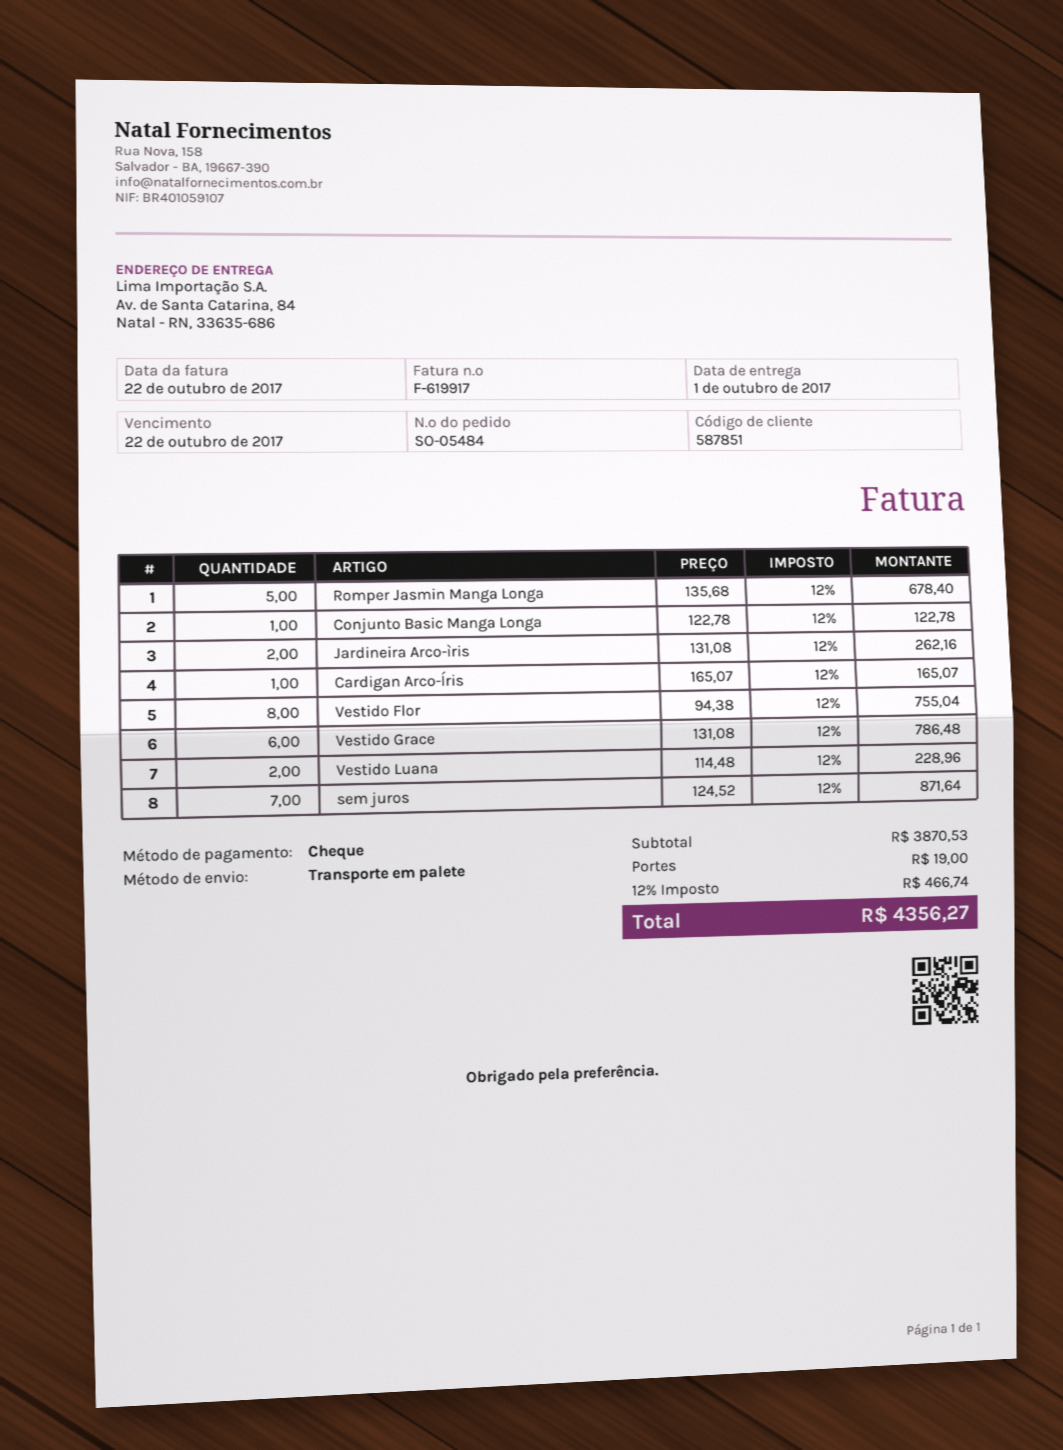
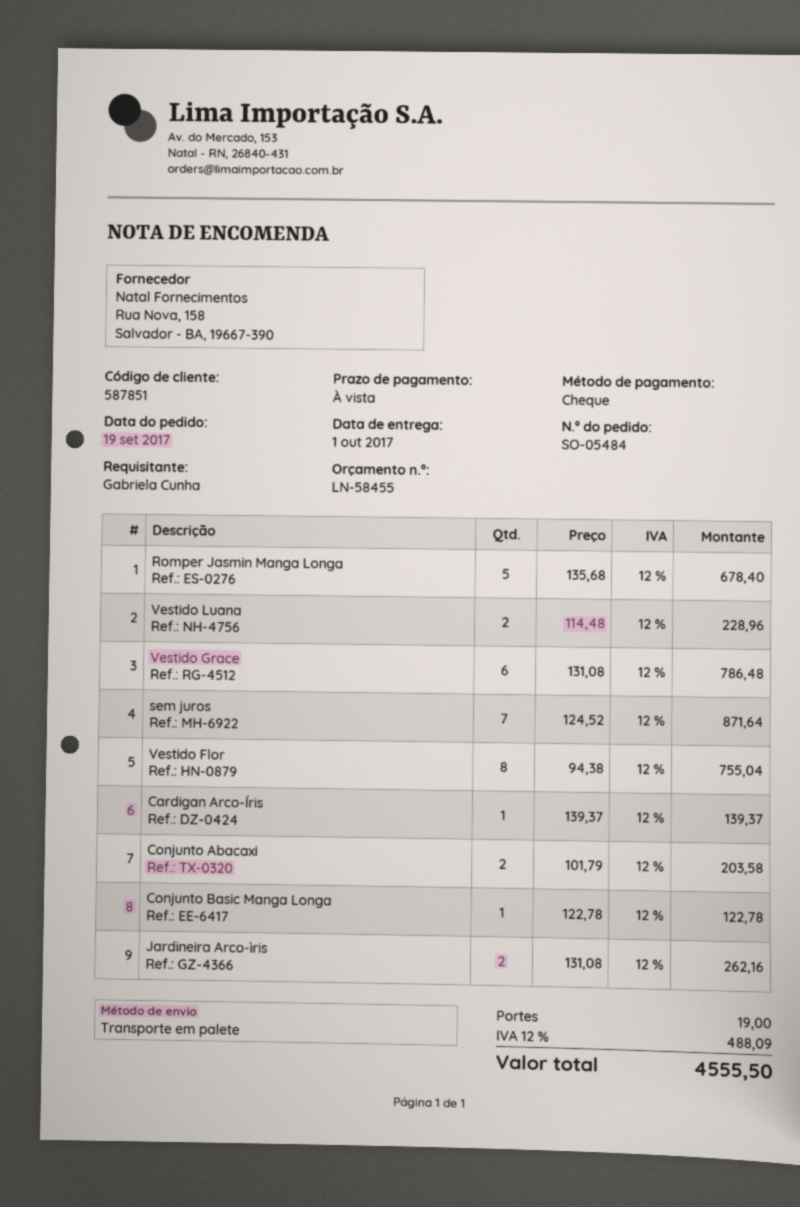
Cardigan Arco-Íris: 1 x 165.07 = 165.07 -> 1 x 139.37 = 139.37
Conjunto Abacaxi: none -> 2 x 101.79 = 203.58
tax: 12% = 466.74 -> 12% = 488.09
total: 4356.27 -> 4555.50

